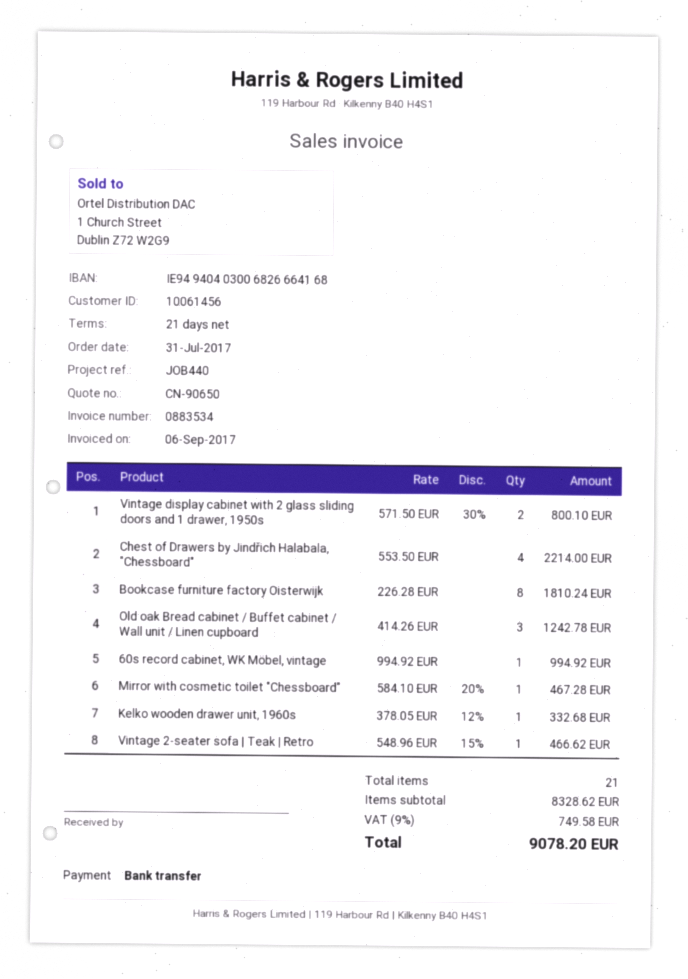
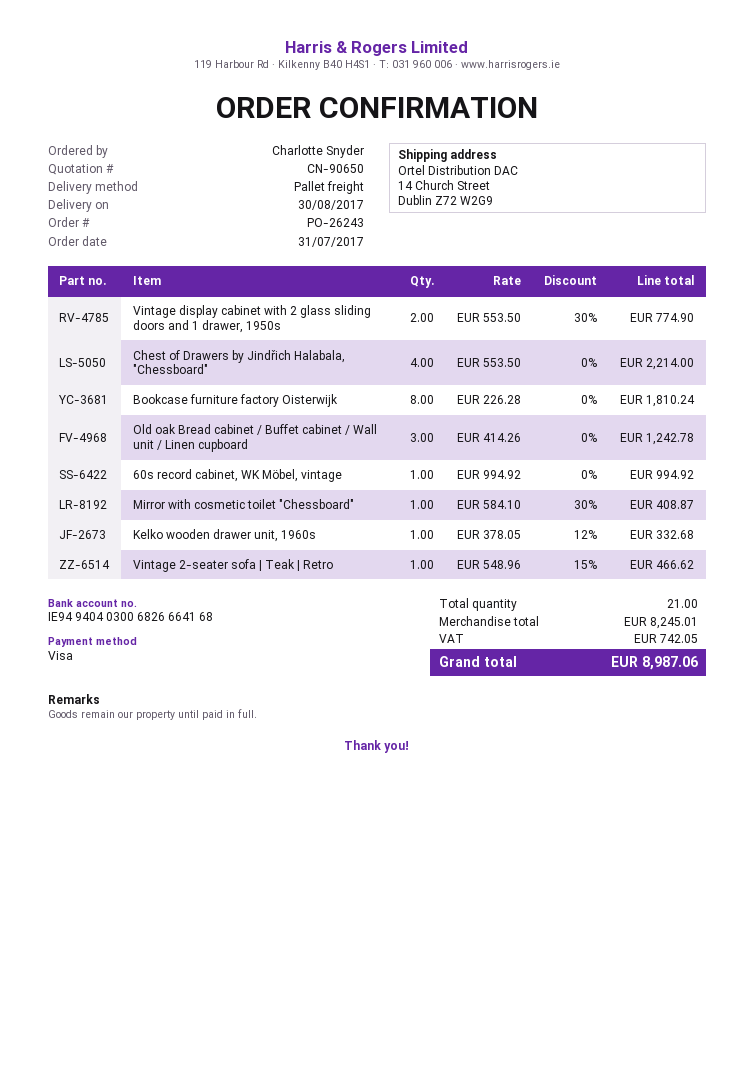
payment method: bank transfer -> Visa
Vintage display cabinet with 2 glass sliding doors and 1 drawer, 1950s: 2 x 571.50 - 30% = 800.10 -> 2 x 553.50 - 30% = 774.90
Mirror with cosmetic toilet "Chessboard": 1 x 584.10 - 20% = 467.28 -> 1 x 584.10 - 30% = 408.87
subtotal: 8328.62 -> 8245.01
tax: 749.58 -> 742.05
total: 9078.20 -> 8987.06

